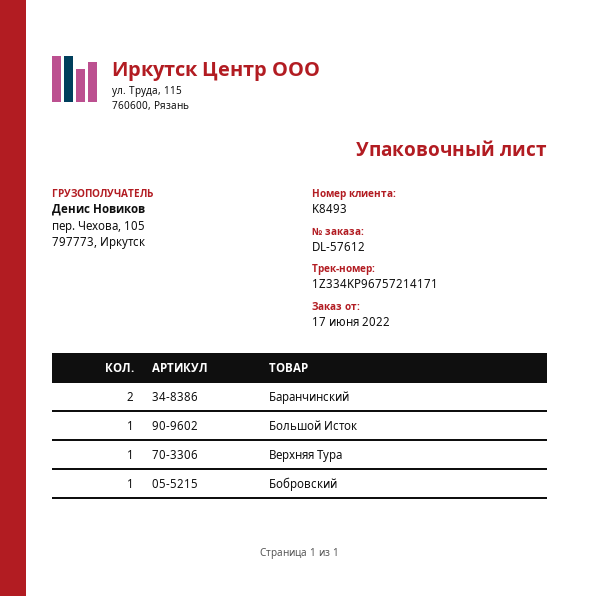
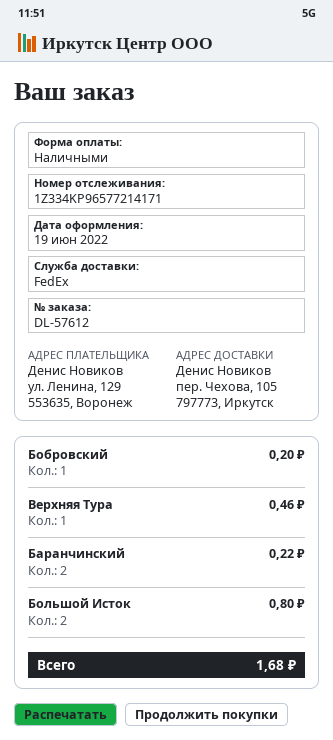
order date: 2022-06-17 -> 2022-06-19
tracking number: 1Z334KP96757214171 -> 1Z334KP96577214171
Большой Исток: 1 -> 2

